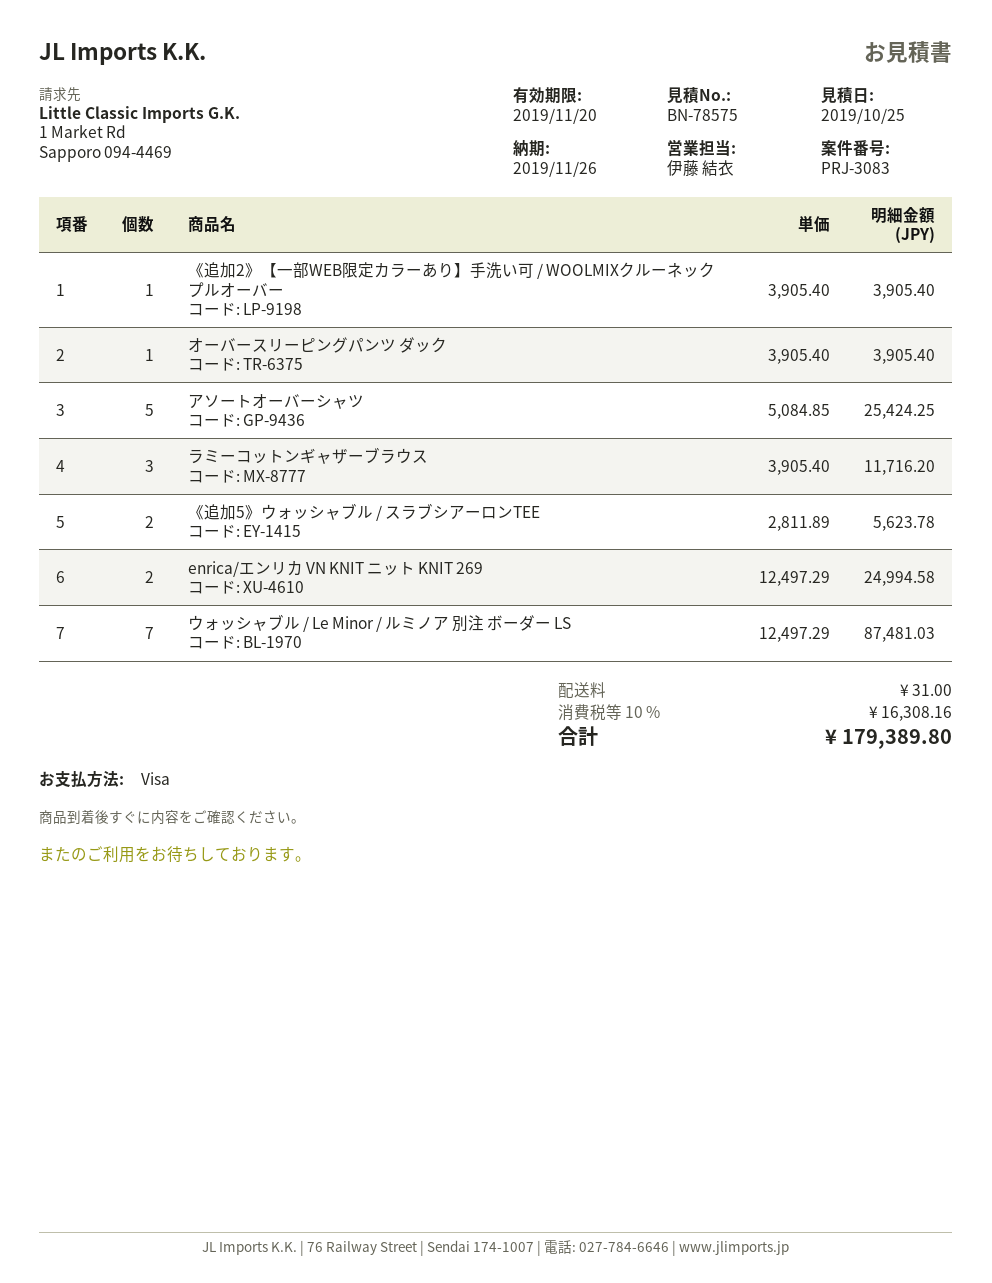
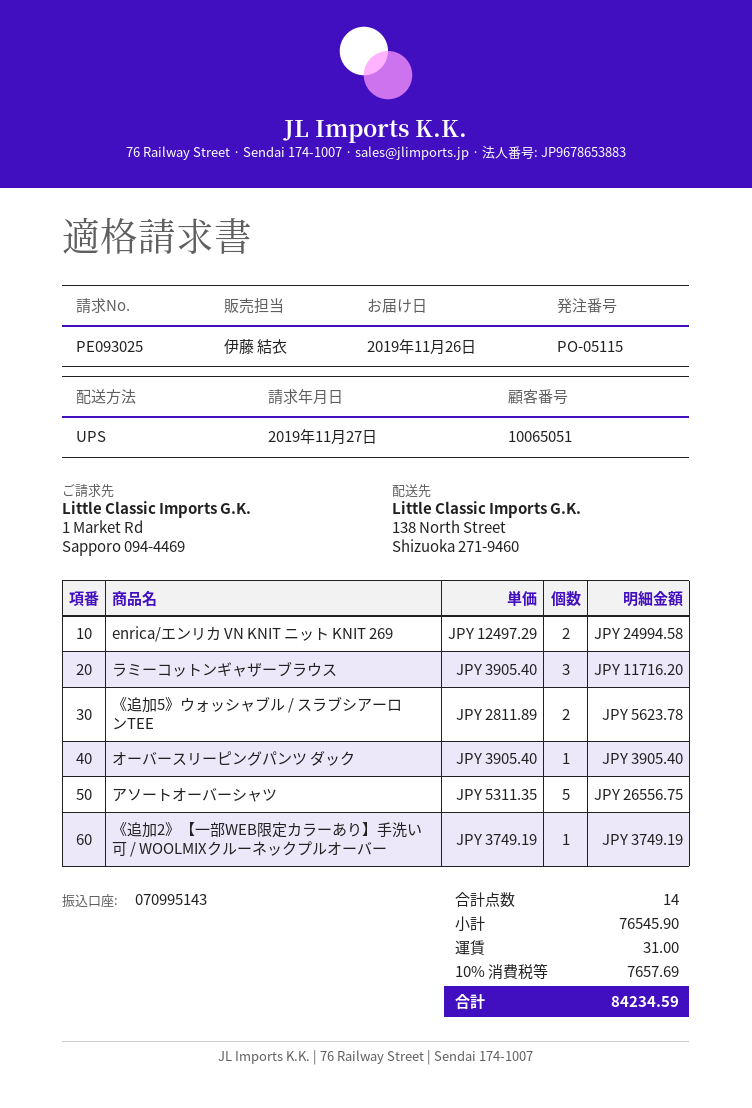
《追加2》【一部WEB限定カラーあり】手洗い可 / WOOLMIXクルーネックプルオーバー: 1 x 3905.40 = 3905.40 -> 1 x 3749.19 = 3749.19
アソートオーバーシャツ: 5 x 5084.85 = 25424.25 -> 5 x 5311.35 = 26556.75
ウォッシャブル / Le Minor / ルミノア 別注 ボーダー LS: 7 x 12497.29 = 87481.03 -> none
tax: 10% = 16308.16 -> 10% = 7657.69
total: 179389.80 -> 84234.59

